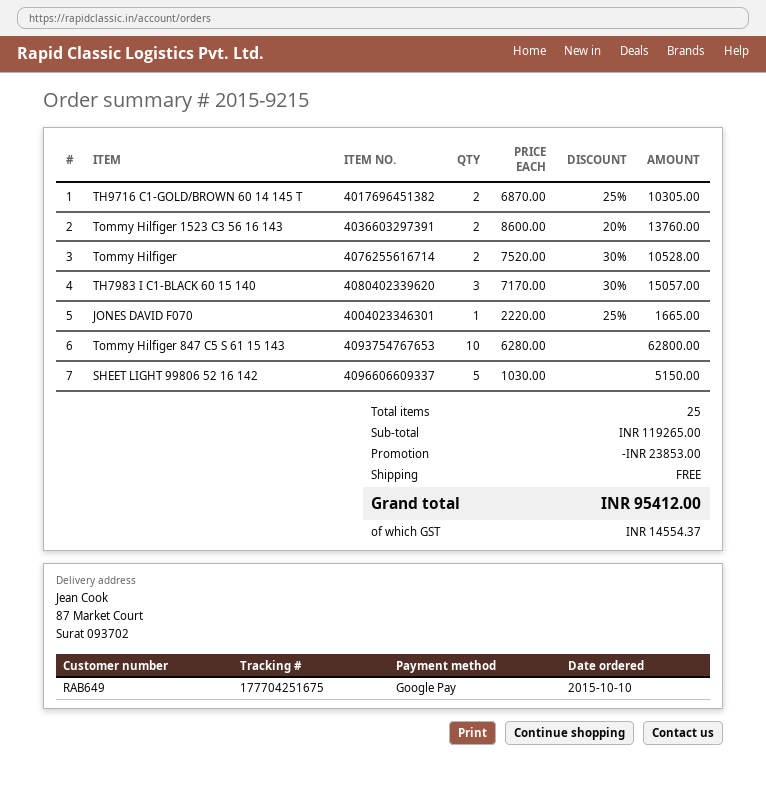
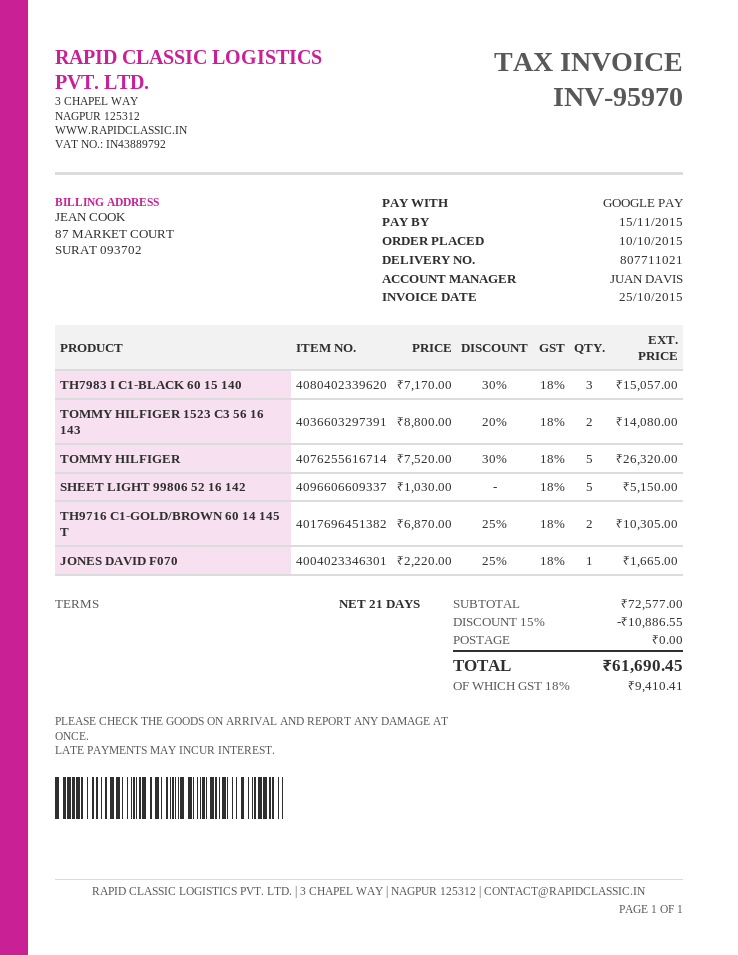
Tommy Hilfiger 1523 C3 56 16 143: 2 x 8600.00 - 20% = 13760.00 -> 2 x 8800.00 - 20% = 14080.00
Tommy Hilfiger: 2 x 7520.00 - 30% = 10528.00 -> 5 x 7520.00 - 30% = 26320.00
Tommy Hilfiger 847 C5 S 61 15 143: 10 x 6280.00 = 62800.00 -> none
subtotal: 119265.00 -> 72577.00
discount: 23853.00 -> 10886.55
tax: 14554.37 -> 9410.41
total: 95412.00 -> 61690.45

